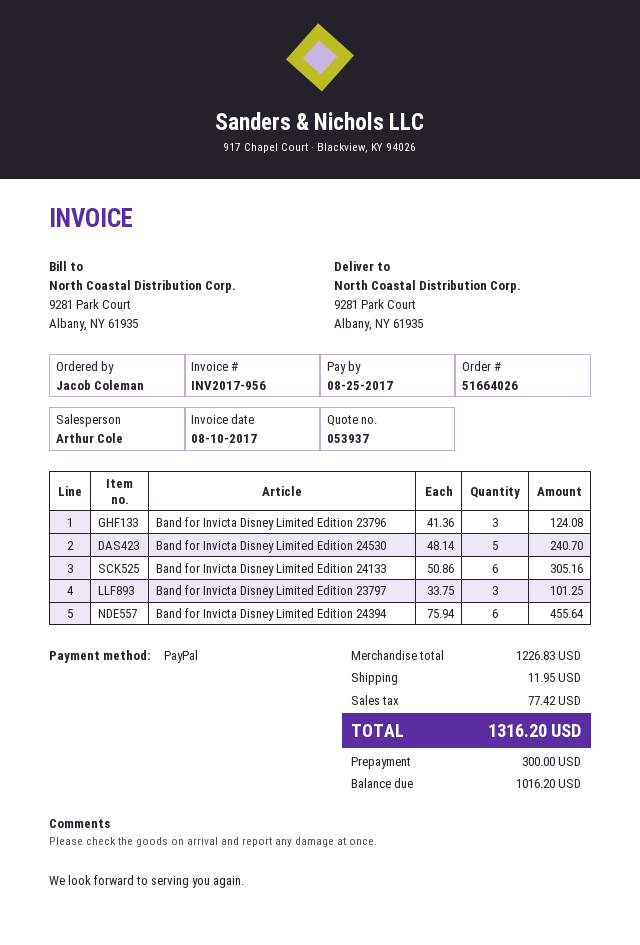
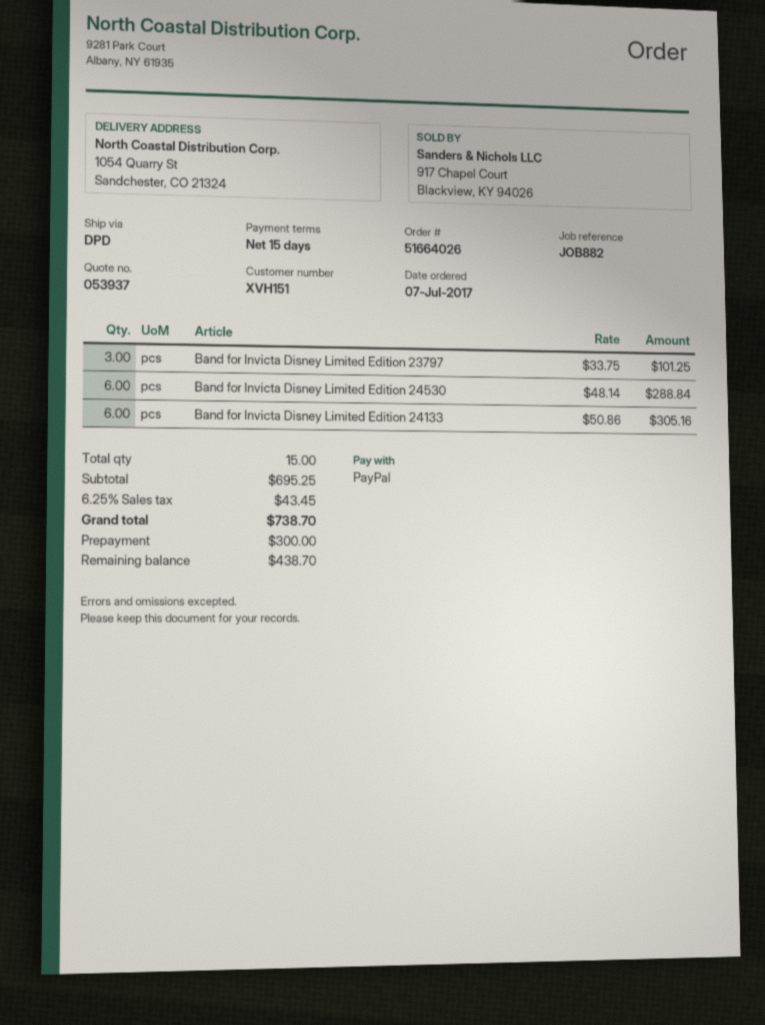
ship to: 9281 Park Court, Albany, NY 61935 -> 1054 Quarry St, Sandchester, CO 21324
Band for Invicta Disney Limited Edition 23796: 3 x 41.36 = 124.08 -> none
Band for Invicta Disney Limited Edition 24530: 5 x 48.14 = 240.70 -> 6 x 48.14 = 288.84
Band for Invicta Disney Limited Edition 24394: 6 x 75.94 = 455.64 -> none
subtotal: 1226.83 -> 695.25
shipping: 11.95 -> none
tax: 77.42 -> 43.45
total: 1316.20 -> 738.70
balance: 1016.20 -> 438.70

